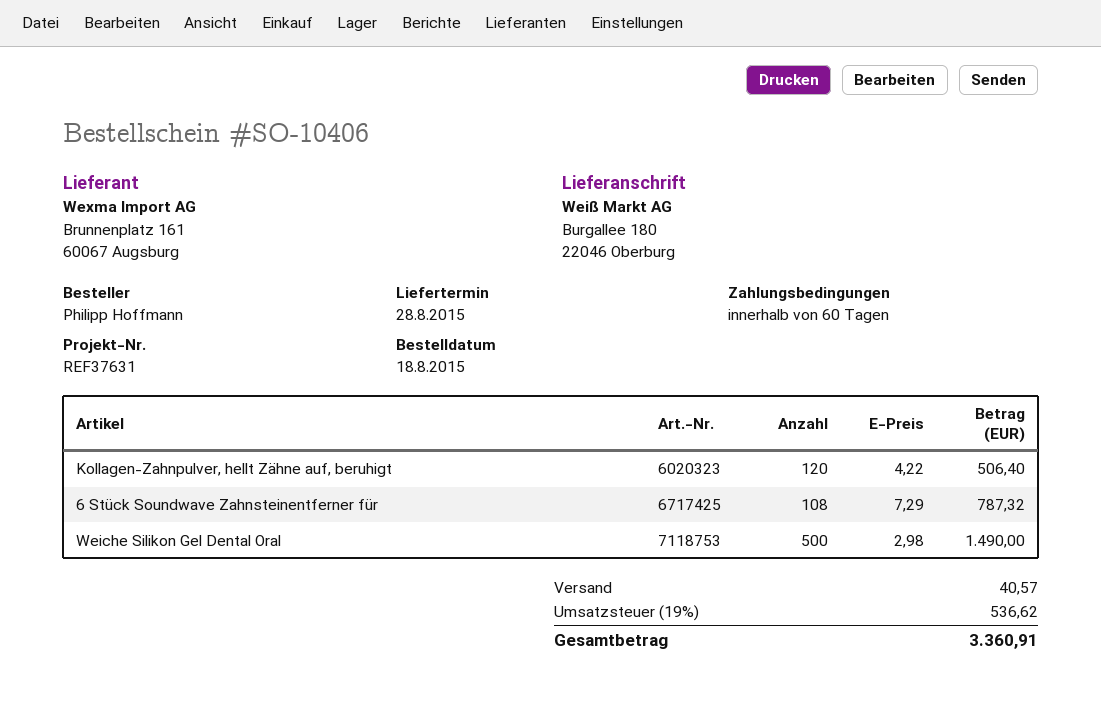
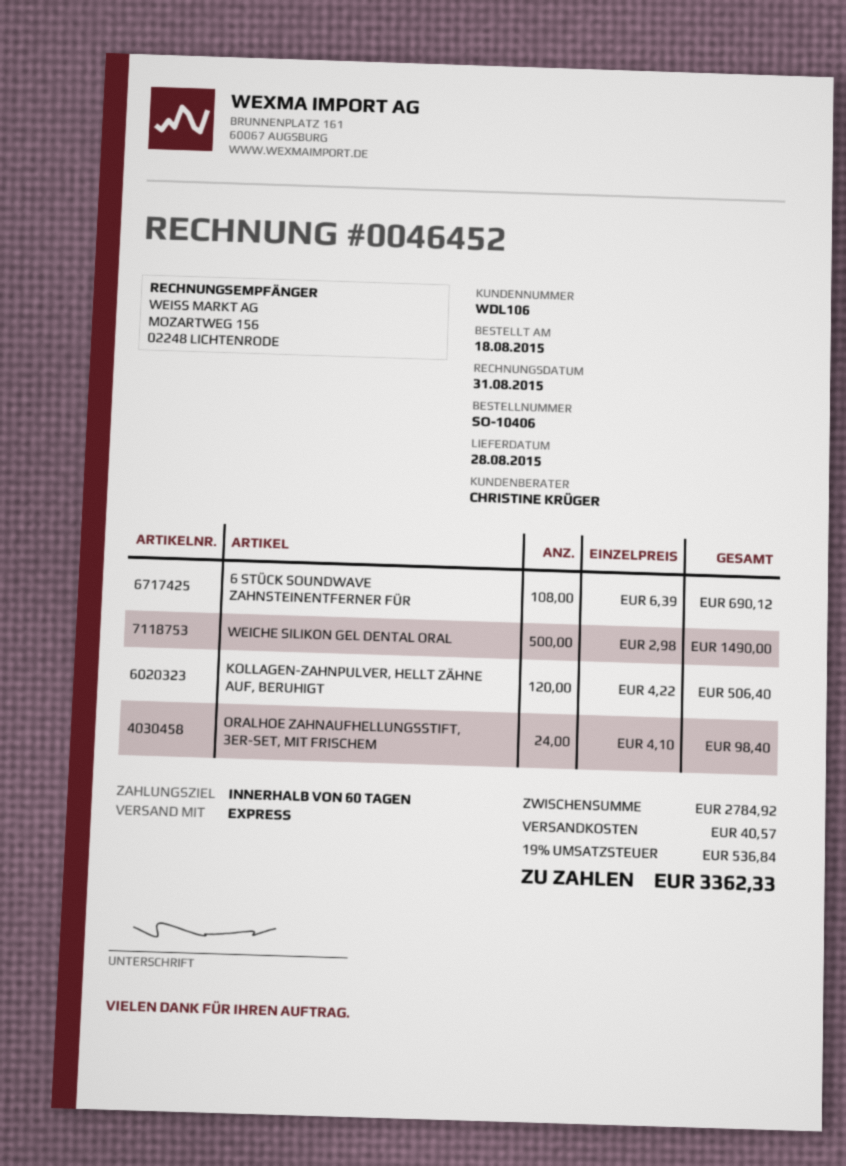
6 Stück Soundwave Zahnsteinentferner für: 108 x 7.29 = 787.32 -> 108 x 6.39 = 690.12
ORALHOE ZAHNAUFHELLUNGSSTIFT, 3ER-SET, MIT FRISCHEM: none -> 24 x 4.10 = 98.40
tax: 19% = 536.62 -> 19% = 536.84
total: 3360.91 -> 3362.33

